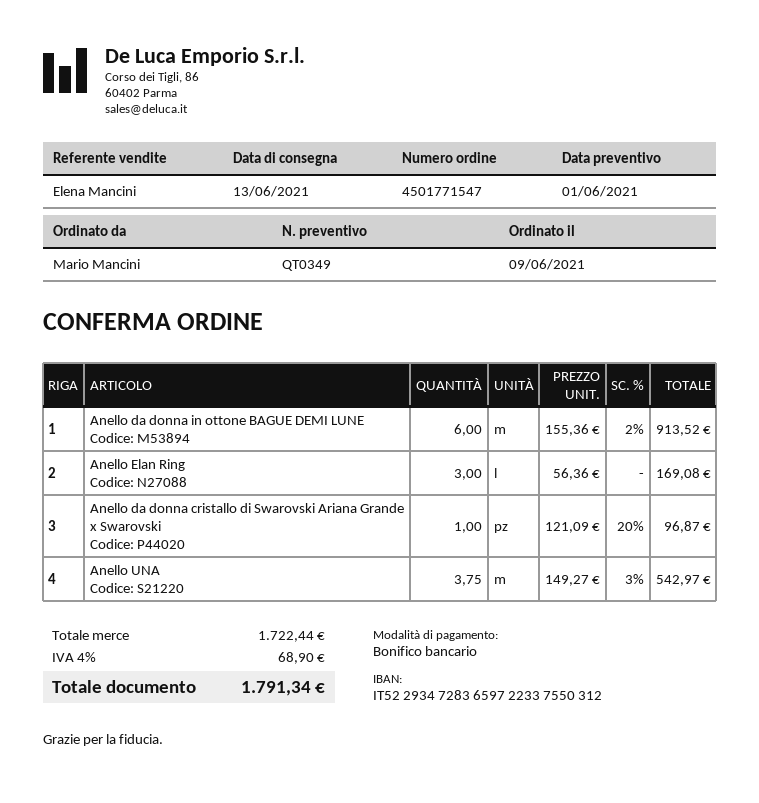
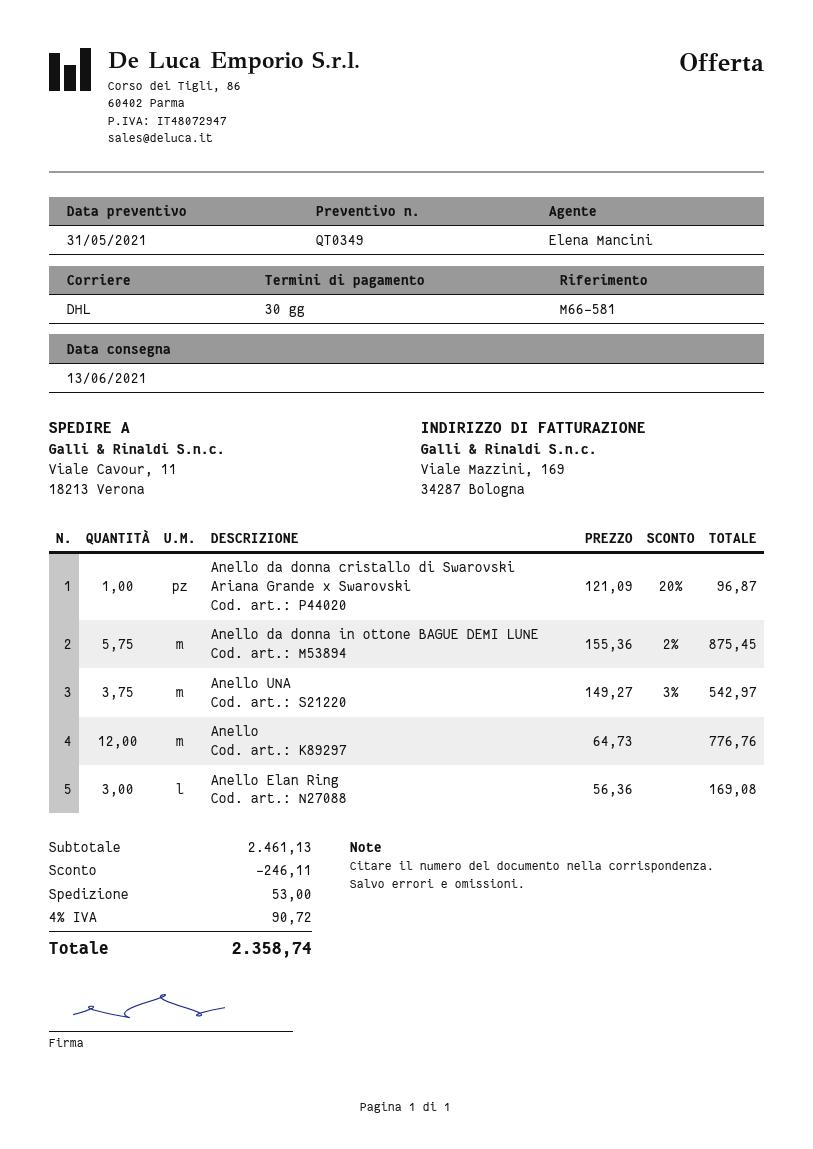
quote date: 2021-06-01 -> 2021-05-31
Anello da donna in ottone BAGUE DEMI LUNE: 6 x 155.36 - 2% = 913.52 -> 5.75 x 155.36 - 2% = 875.45
Anello: none -> 12 x 64.73 = 776.76
subtotal: 1722.44 -> 2461.13
discount: none -> 246.11
shipping: none -> 53.00
tax: 4% = 68.90 -> 4% = 90.72
total: 1791.34 -> 2358.74

